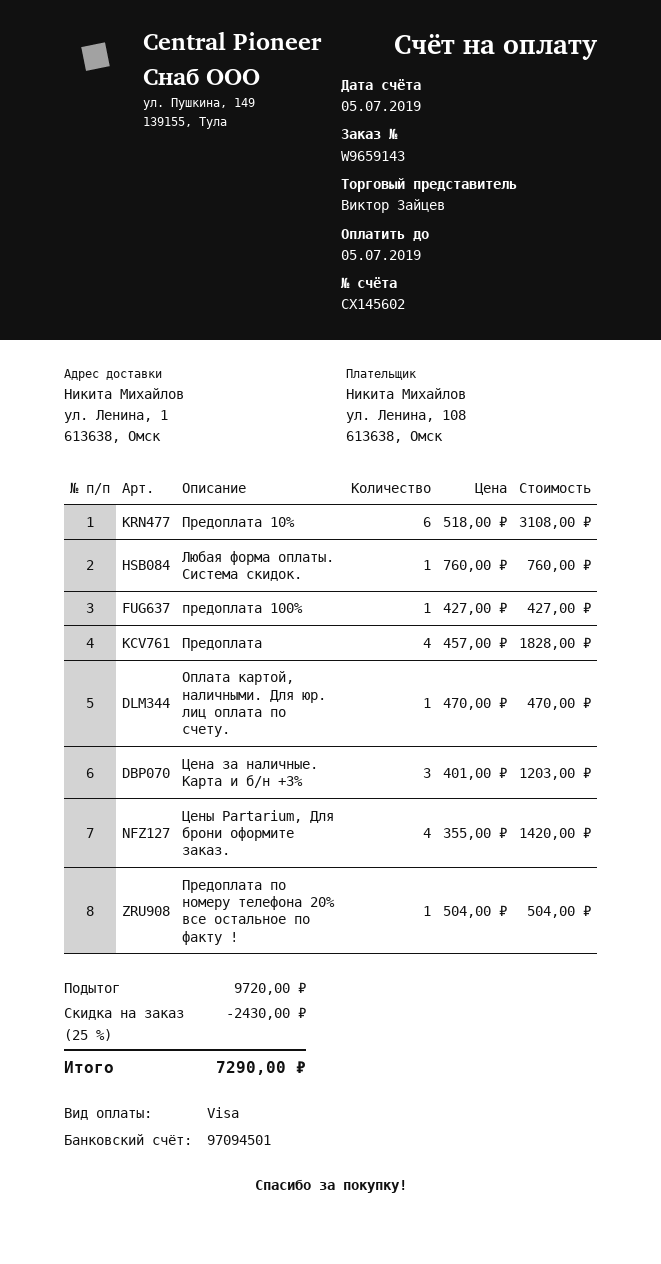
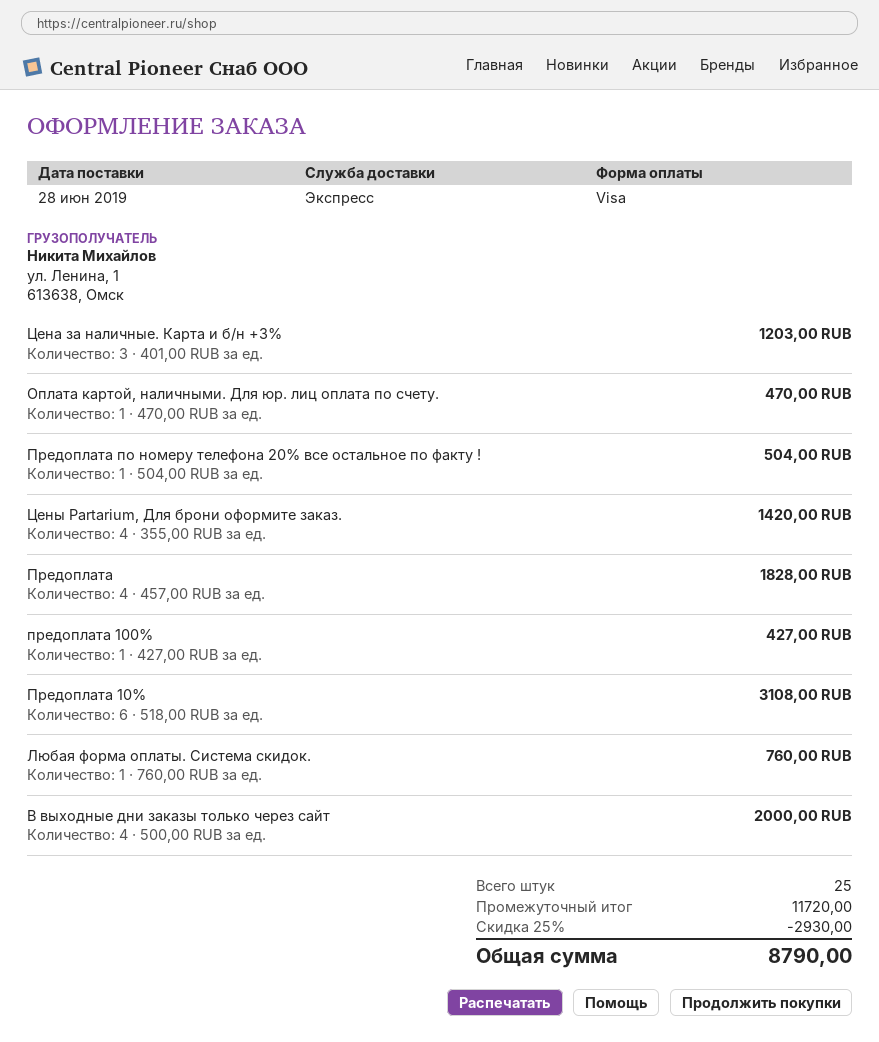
В выходные дни заказы только через сайт: none -> 4 x 500.00 = 2000.00
subtotal: 9720.00 -> 11720.00
discount: 25% = 2430.00 -> 25% = 2930.00
total: 7290.00 -> 8790.00

